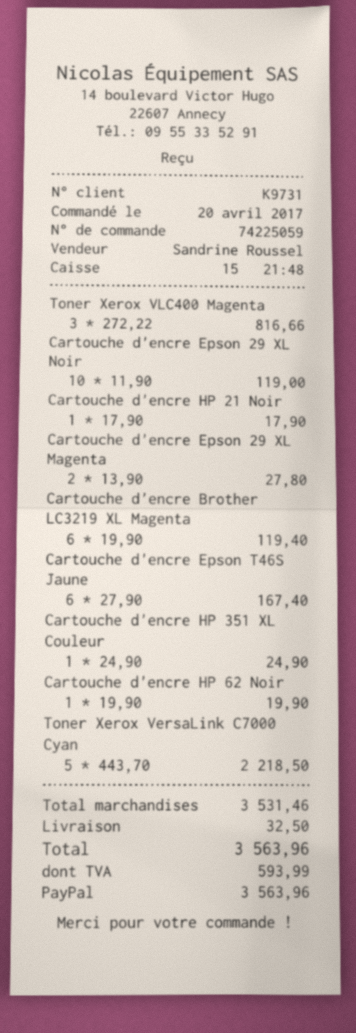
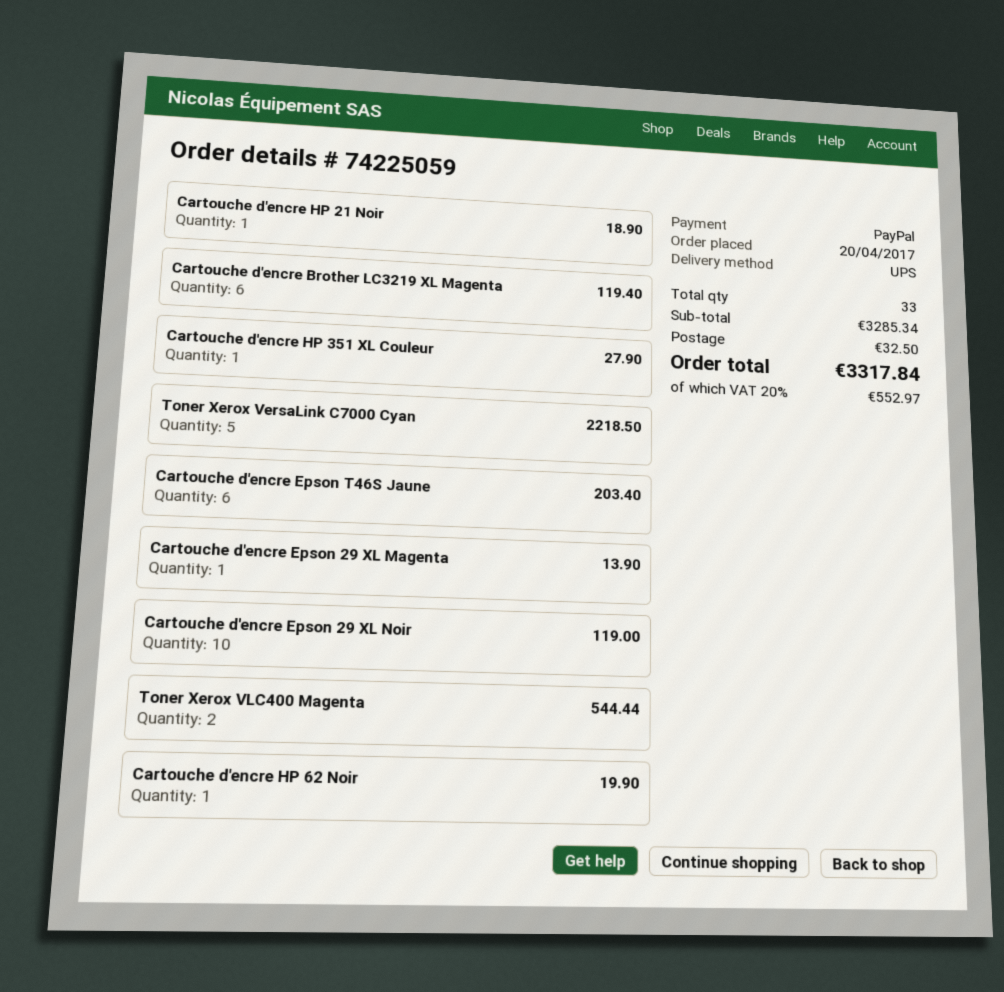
Toner Xerox VLC400 Magenta: 3 for 816.66 -> 2 for 544.44
Cartouche d'encre HP 21 Noir: 1 for 17.90 -> 1 for 18.90
Cartouche d'encre Epson 29 XL Magenta: 2 for 27.80 -> 1 for 13.90
Cartouche d'encre Epson T46S Jaune: 6 for 167.40 -> 6 for 203.40
Cartouche d'encre HP 351 XL Couleur: 1 for 24.90 -> 1 for 27.90
subtotal: 3531.46 -> 3285.34
tax: 593.99 -> 552.97
total: 3563.96 -> 3317.84

